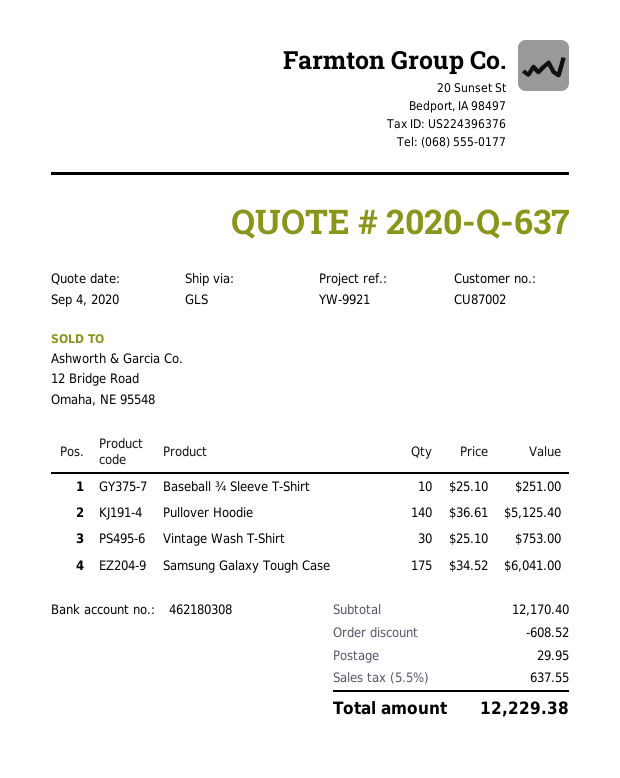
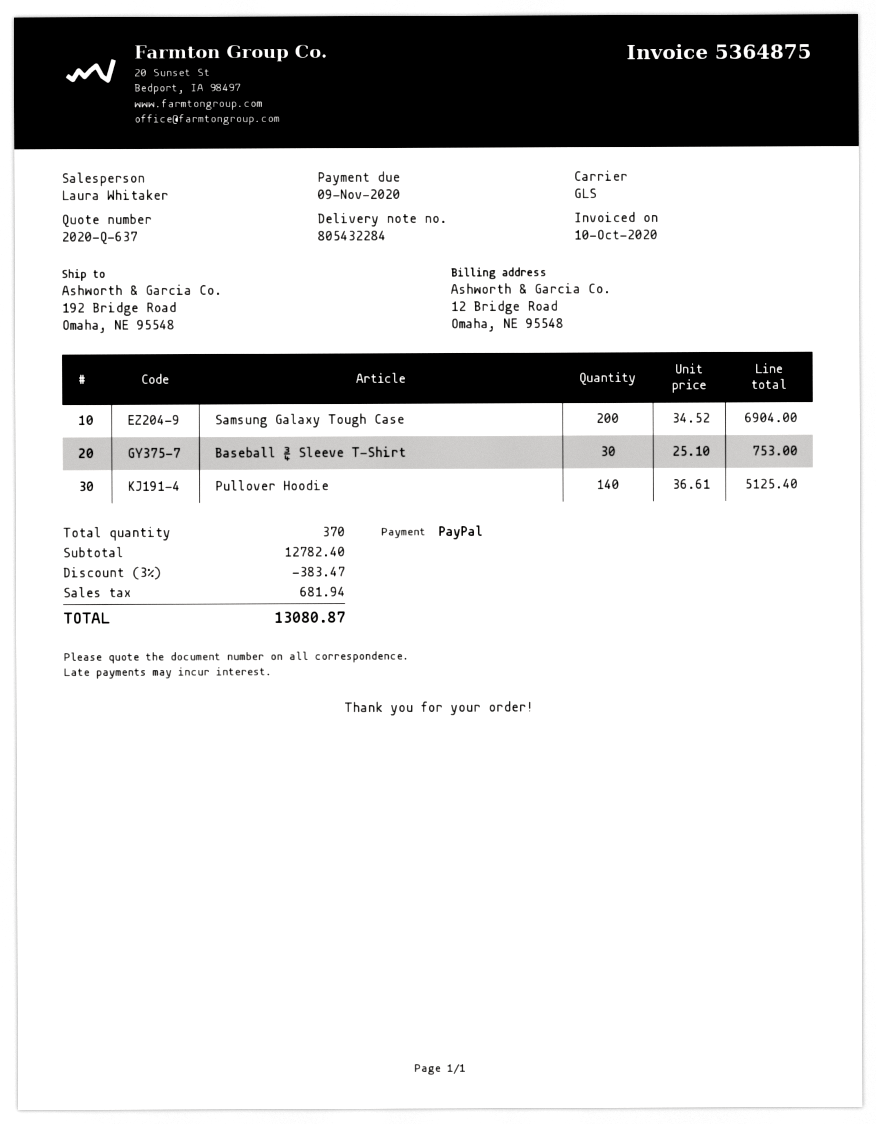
Baseball ¾ Sleeve T-Shirt: 10 x 25.10 = 251.00 -> 30 x 25.10 = 753.00
Vintage Wash T-Shirt: 30 x 25.10 = 753.00 -> none
Samsung Galaxy Tough Case: 175 x 34.52 = 6041.00 -> 200 x 34.52 = 6904.00
subtotal: 12170.40 -> 12782.40
discount: 608.52 -> 383.47
shipping: 29.95 -> none
tax: 637.55 -> 681.94
total: 12229.38 -> 13080.87

